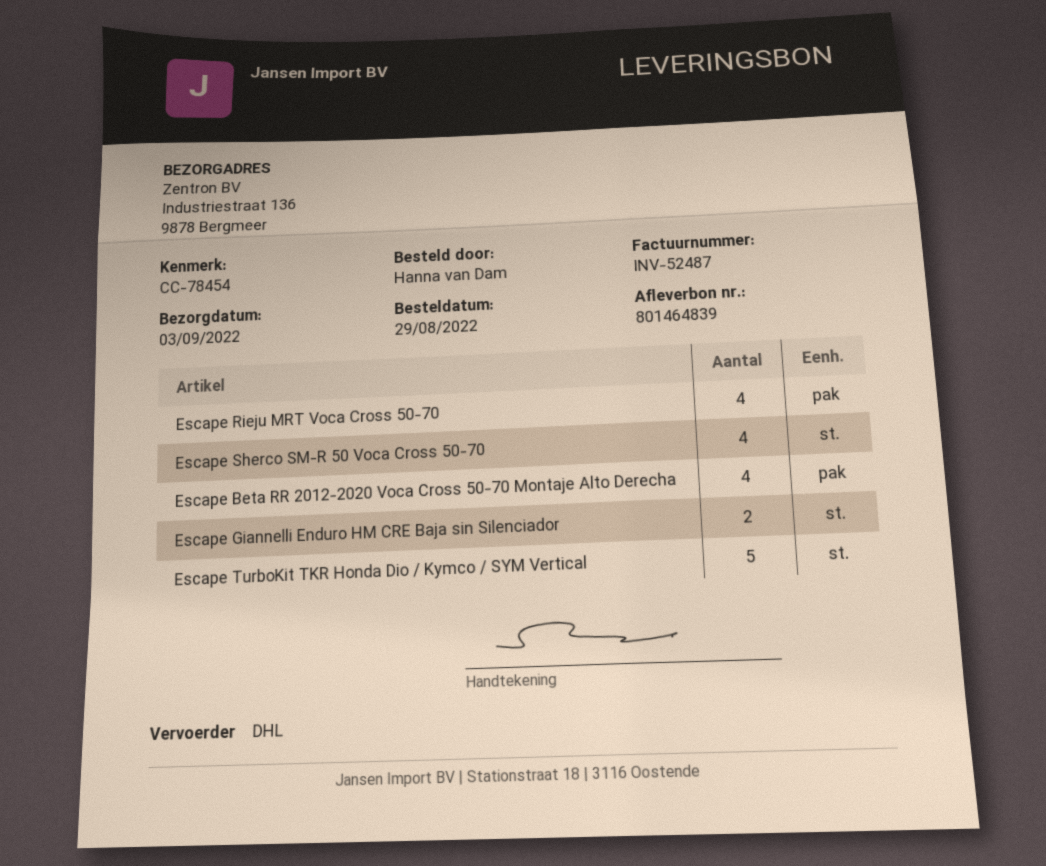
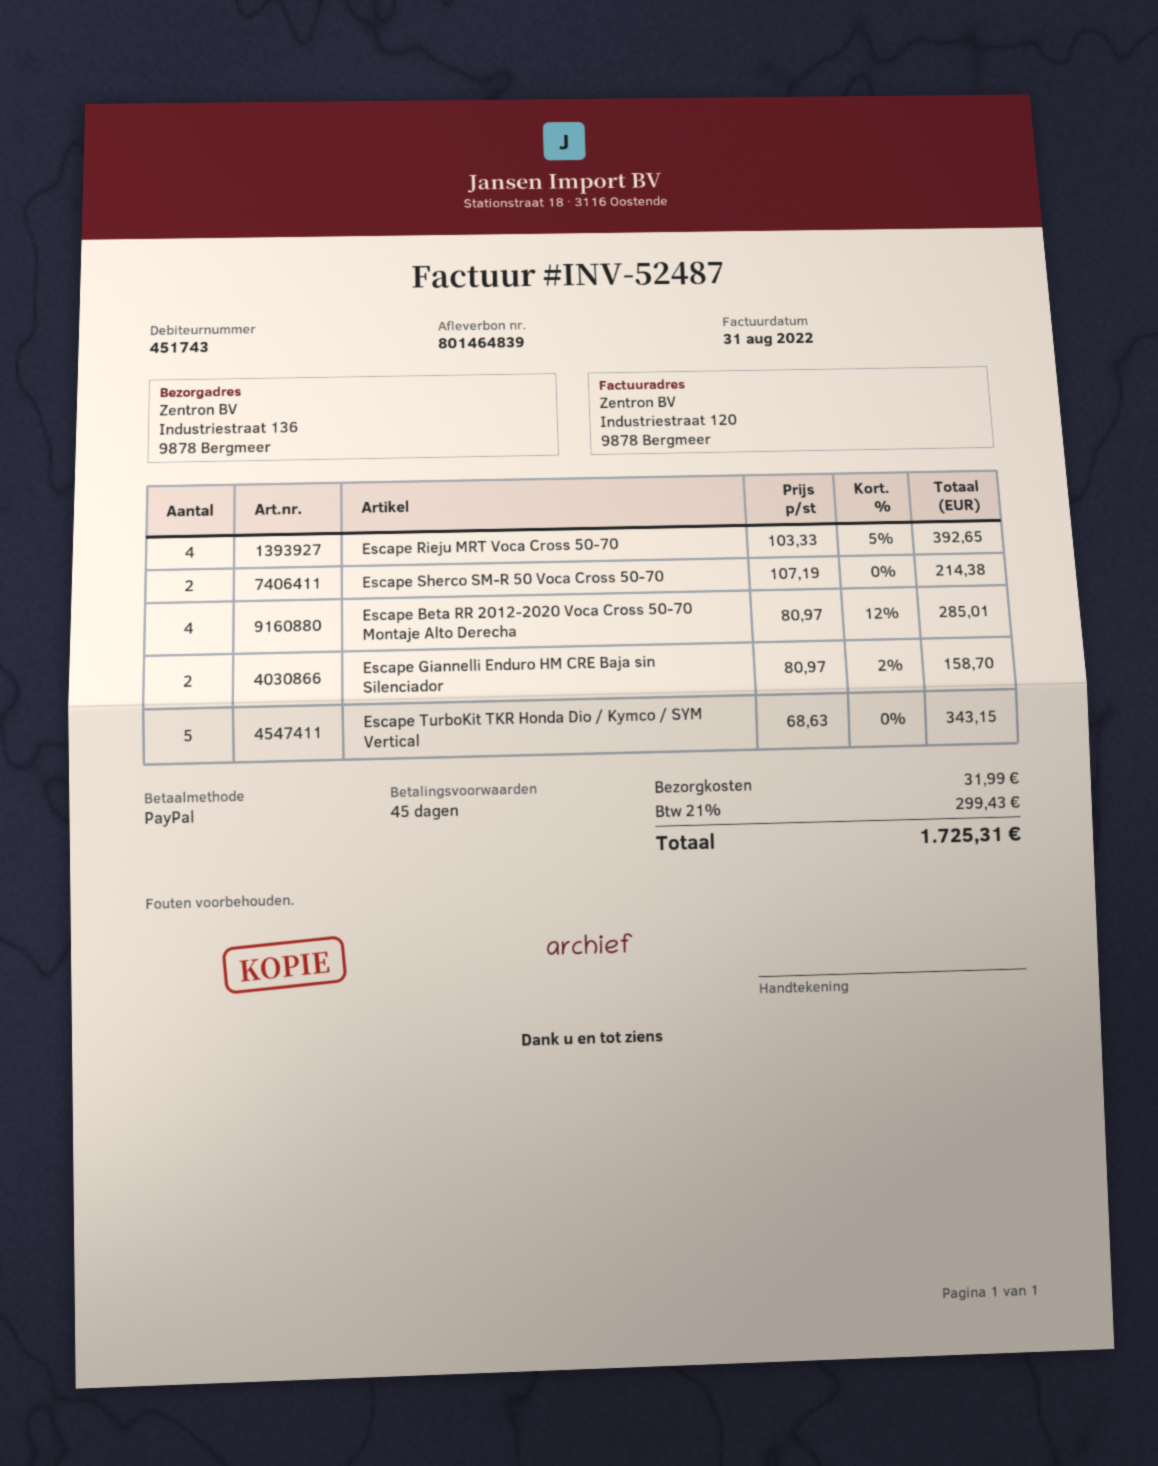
Escape Sherco SM-R 50 Voca Cross 50-70: 4 -> 2

